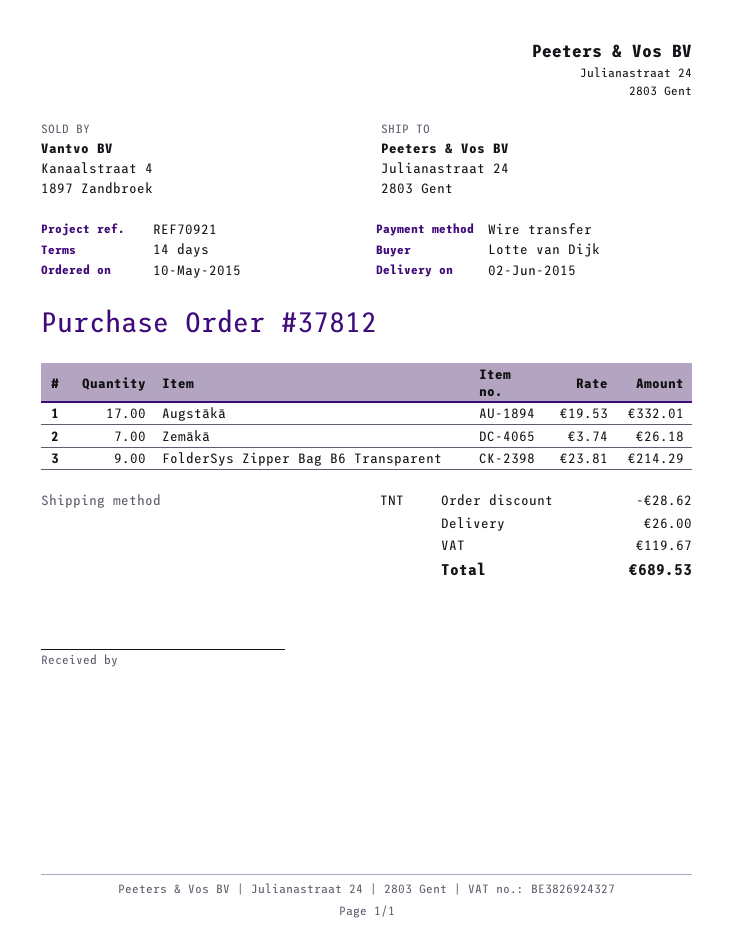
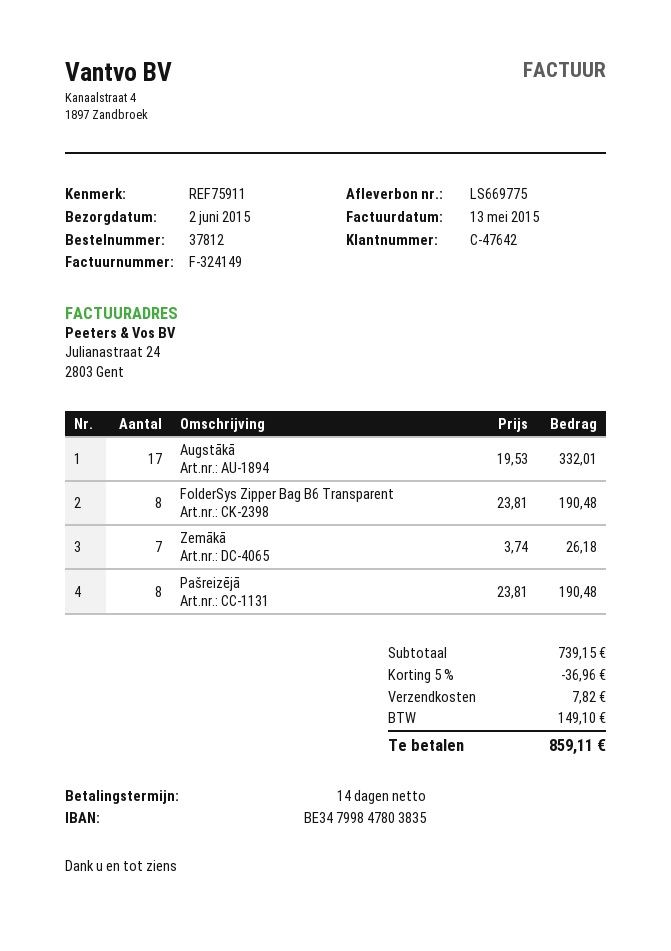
reference: REF70921 -> REF75911
FolderSys Zipper Bag B6 Transparent: 9 x 23.81 = 214.29 -> 8 x 23.81 = 190.48
Pašreizējā: none -> 8 x 23.81 = 190.48
discount: 28.62 -> 36.96
shipping: 26.00 -> 7.82
tax: 119.67 -> 149.10
total: 689.53 -> 859.11

